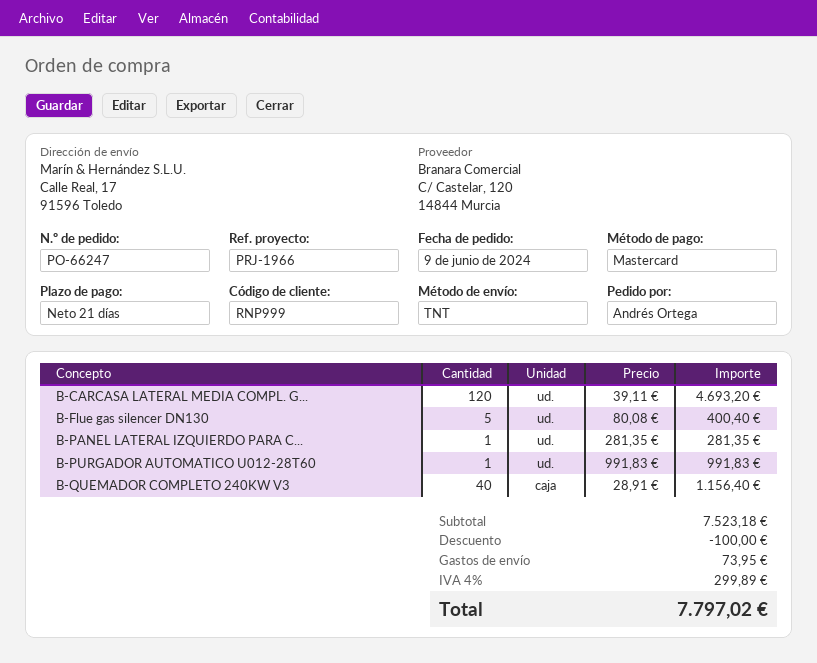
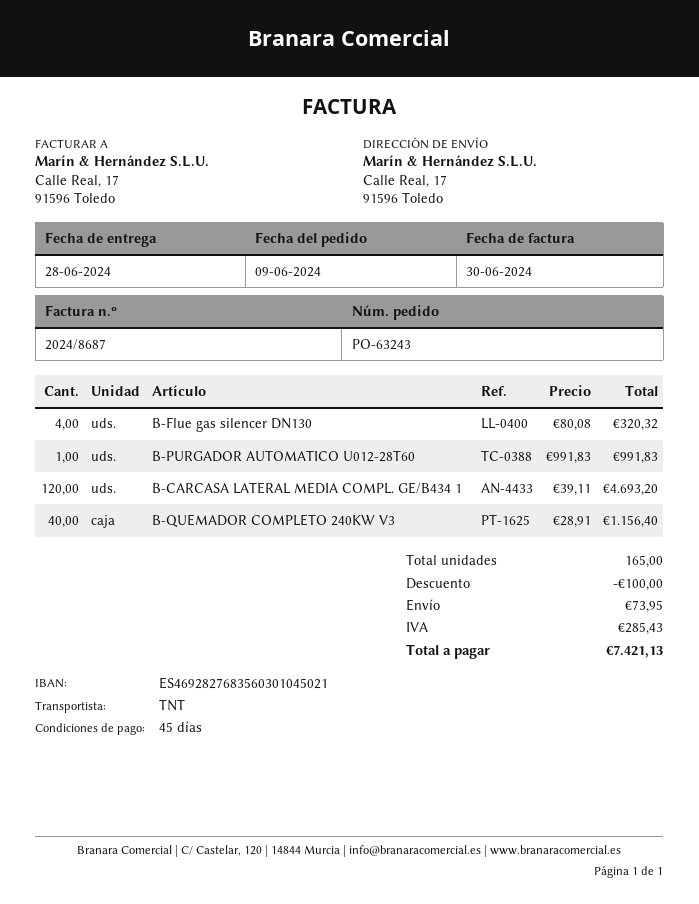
order number: PO-66247 -> PO-63243
payment terms: 21 days -> 45 days
B-Flue gas silencer DN130: 5 x 80.08 = 400.40 -> 4 x 80.08 = 320.32
B-PANEL LATERAL IZQUIERDO PARA C...: 1 x 281.35 = 281.35 -> none
tax: 299.89 -> 285.43
total: 7797.02 -> 7421.13

